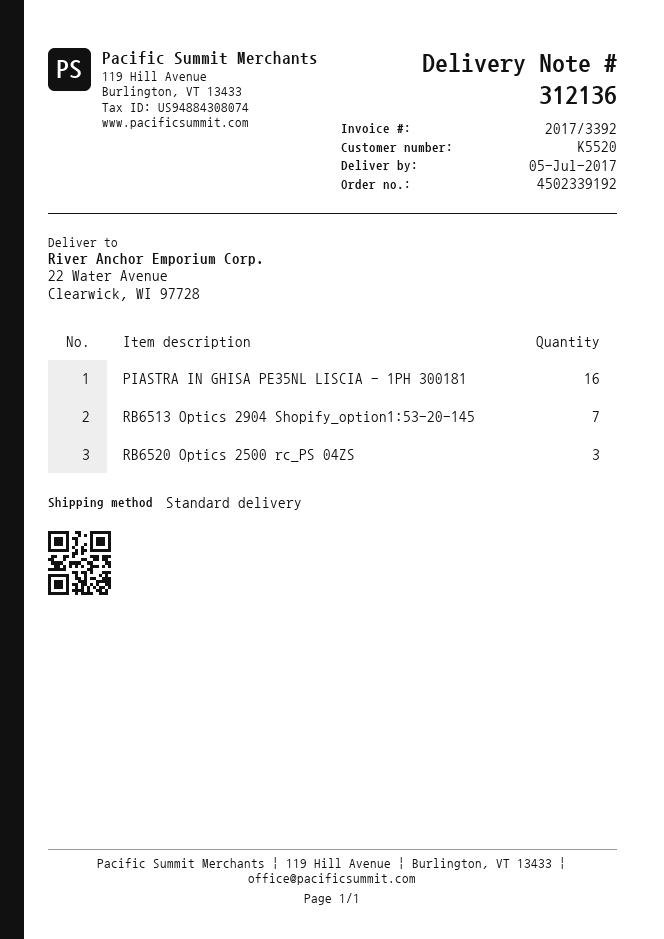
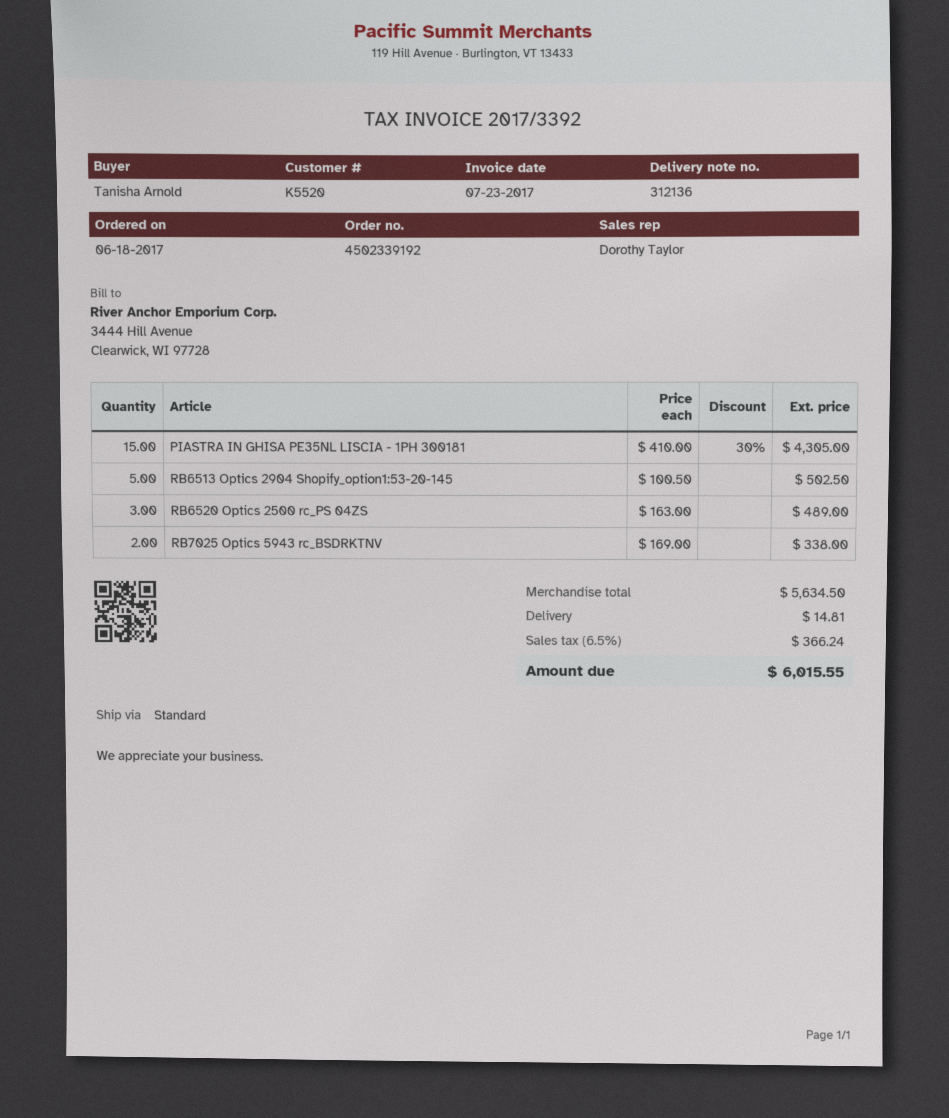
PIASTRA IN GHISA PE35NL LISCIA - 1PH 300181: 16 -> 15
RB6513 Optics 2904 Shopify_option1:53-20-145: 7 -> 5
RB7025 Optics 5943 rc_BSDRKTNV: none -> 2

